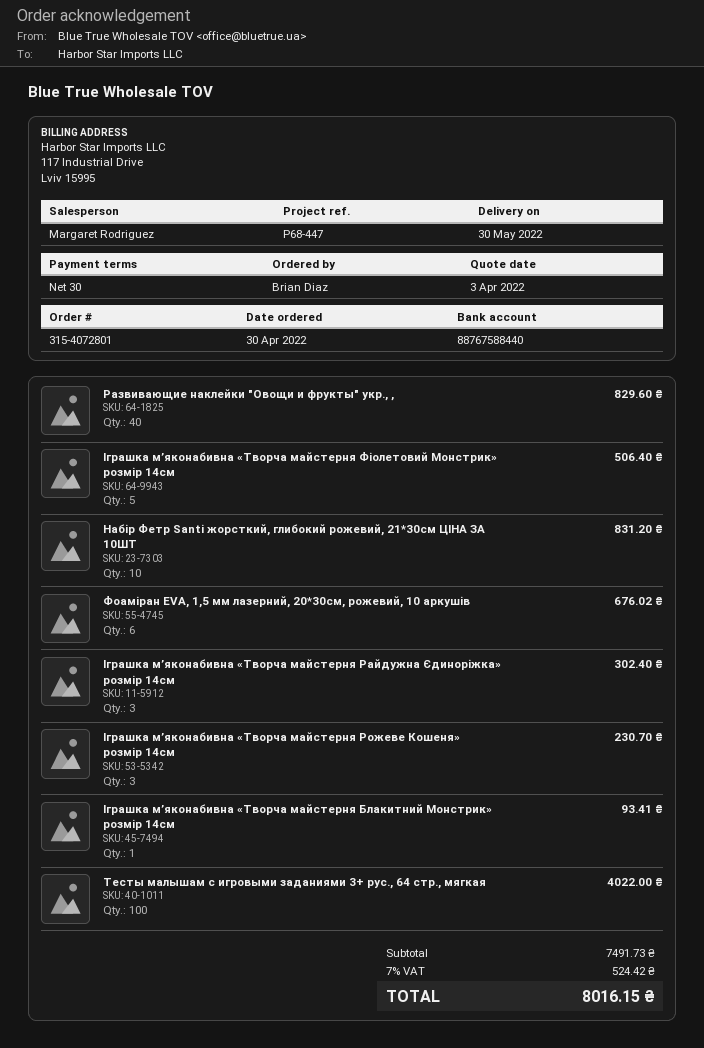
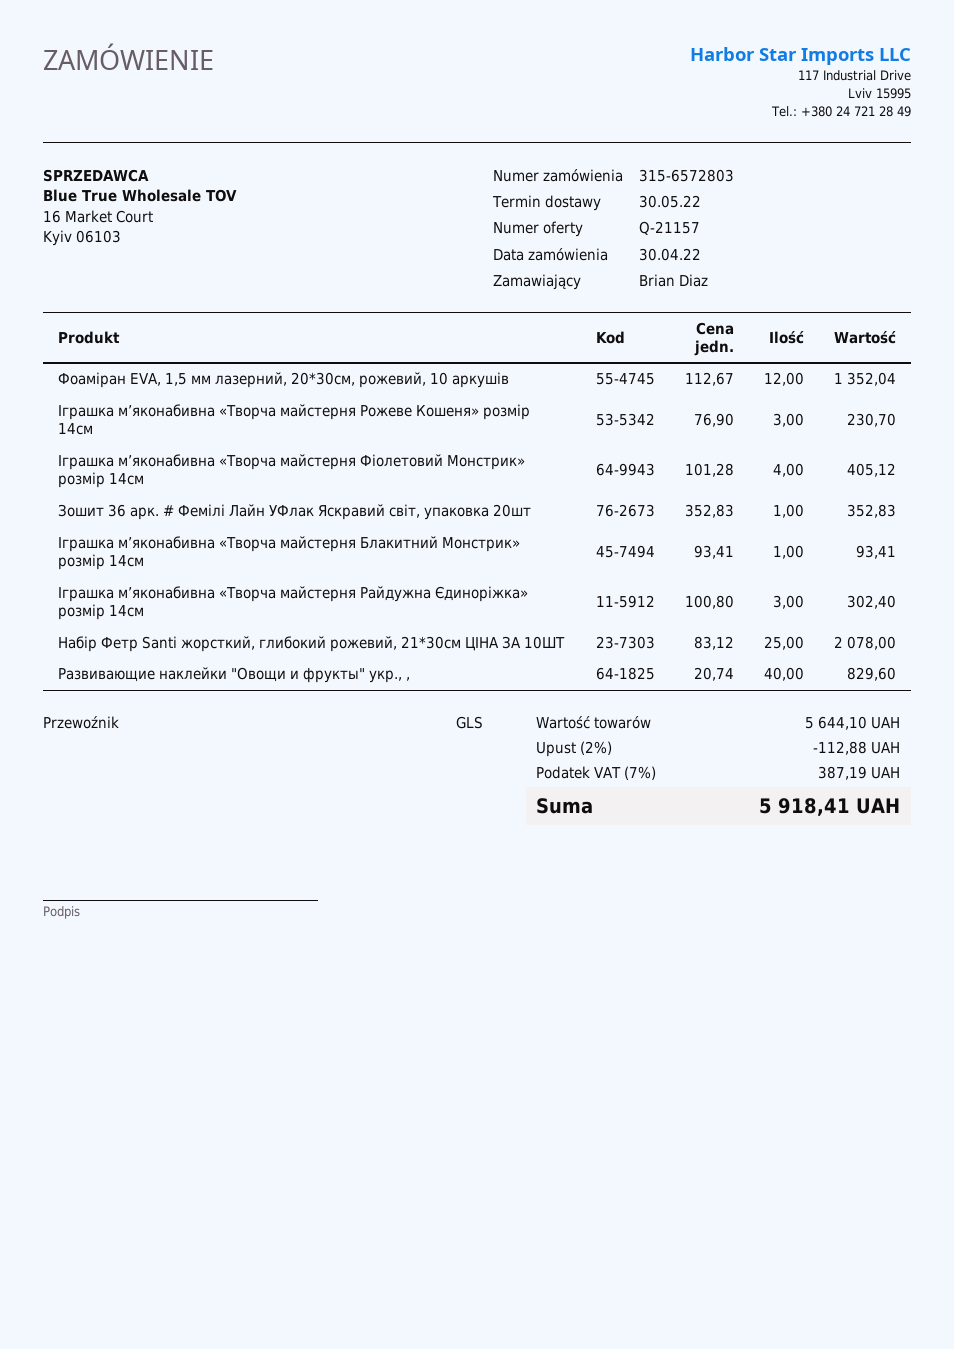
order number: 315-4072801 -> 315-6572803
Іграшка м’яконабивна «Творча майстерня Фіолетовий Монстрик» розмір 14см: 5 for 506.40 -> 4 for 405.12
Набір Фетр Santi жорсткий, глибокий рожевий, 21*30см ЦІНА ЗА 10ШТ: 10 for 831.20 -> 25 for 2078.00
Фоаміран EVA, 1,5 мм лазерний, 20*30см, рожевий, 10 аркушів: 6 for 676.02 -> 12 for 1352.04
Тесты малышам с игровыми заданиями 3+ рус., 64 стр., мягкая: 100 for 4022.00 -> none
Зошит 36 арк. # Фемілі Лайн УФлак Яскравий світ, упаковка 20шт: none -> 1 for 352.83
subtotal: 7491.73 -> 5644.10
discount: none -> 2% = 112.88
tax: 7% = 524.42 -> 7% = 387.19
total: 8016.15 -> 5918.41

